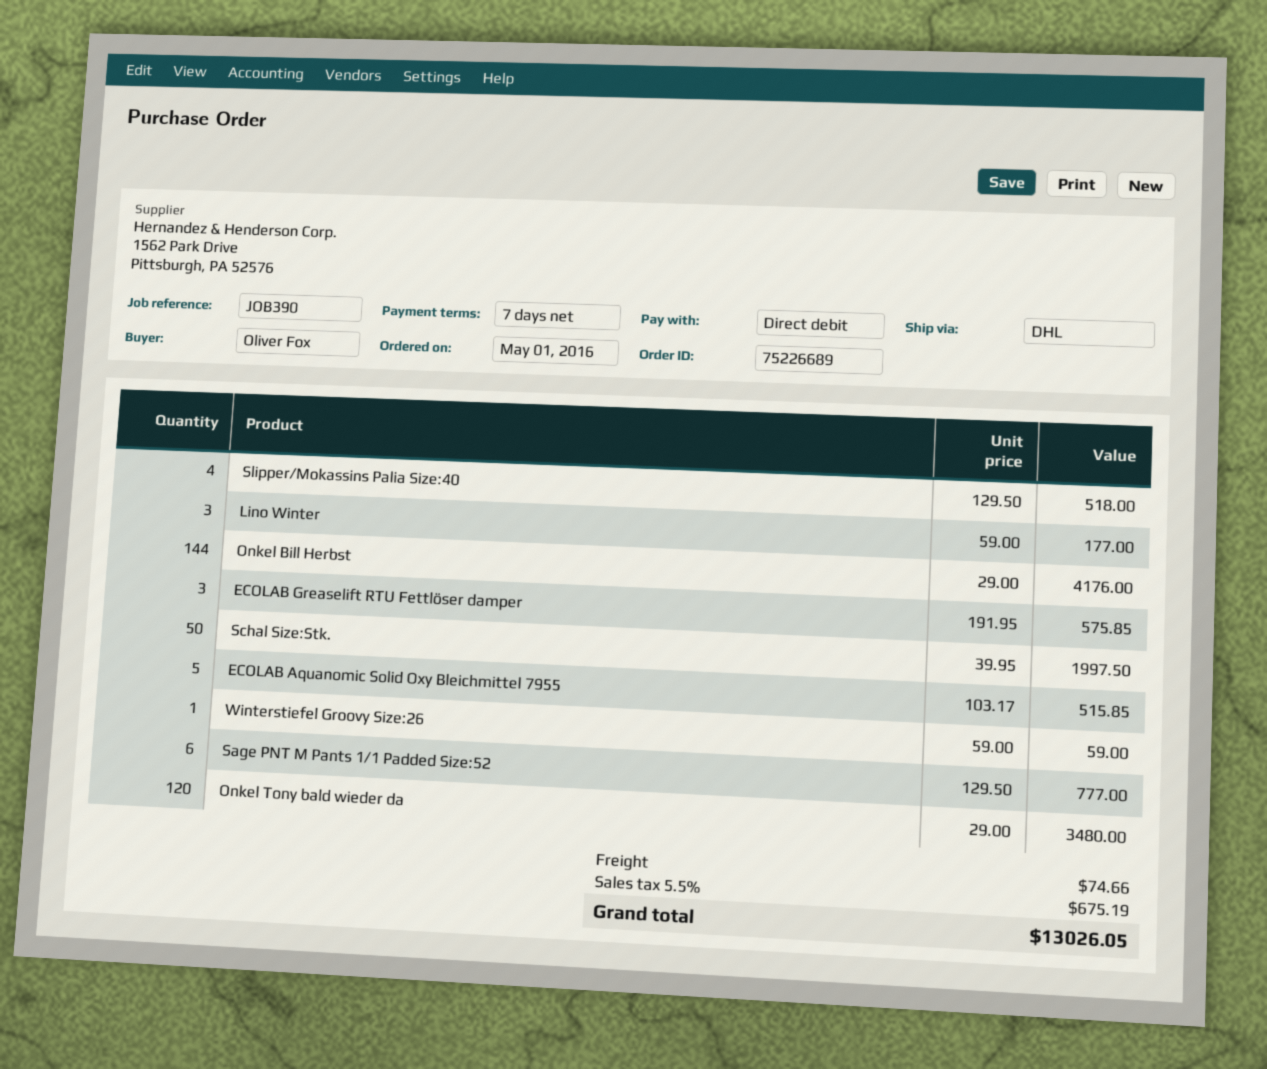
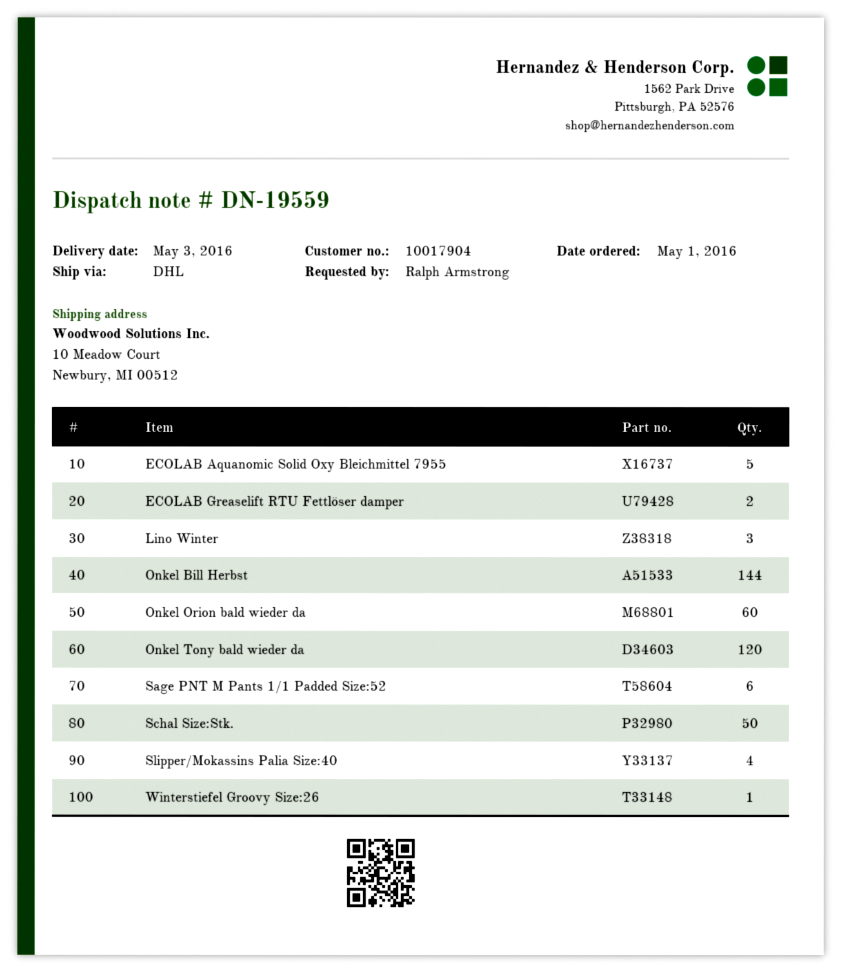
ordered by: Oliver Fox -> Ralph Armstrong
ECOLAB Greaselift RTU Fettlöser damper: 3 -> 2
Onkel Orion bald wieder da: none -> 60

